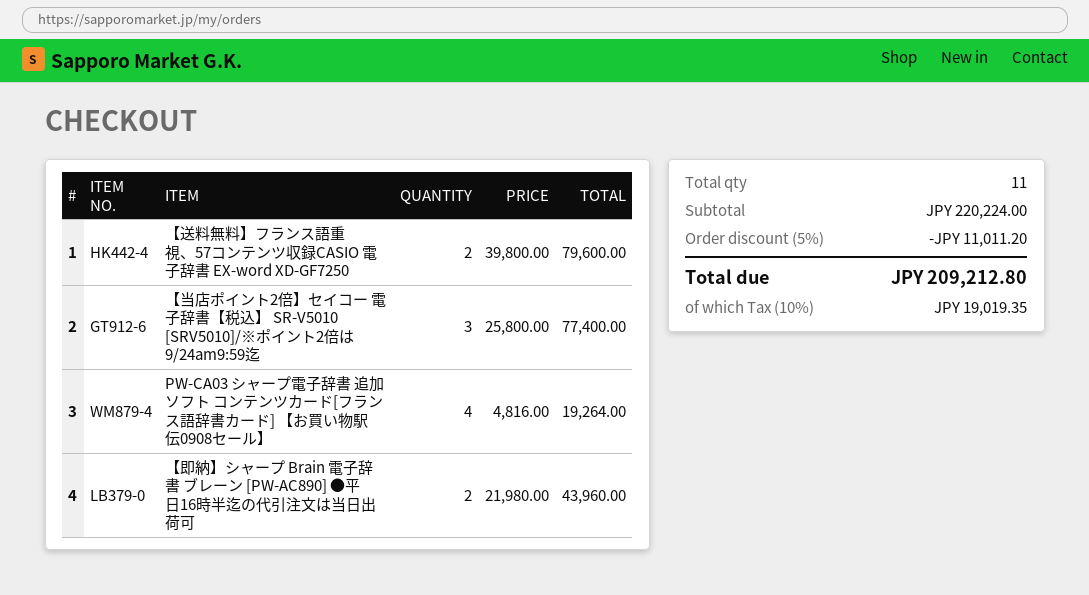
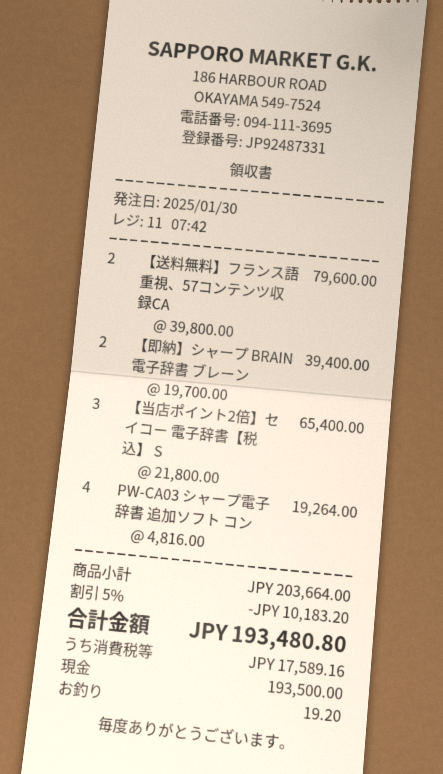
【当店ポイント2倍】セイコー 電子辞書【税込】 SR-V5010 [SRV5010]/※ポイント2倍は 9/24am9:59迄: 3 x 25800.00 = 77400.00 -> 3 x 21800.00 = 65400.00
【即納】シャープ Brain 電子辞書 ブレーン [PW-AC890] ●平日16時半迄の代引注文は当日出荷可: 2 x 21980.00 = 43960.00 -> 2 x 19700.00 = 39400.00
subtotal: 220224.00 -> 203664.00
discount: 5% = 11011.20 -> 5% = 10183.20
tax: 19019.35 -> 17589.16
total: 209212.80 -> 193480.80

